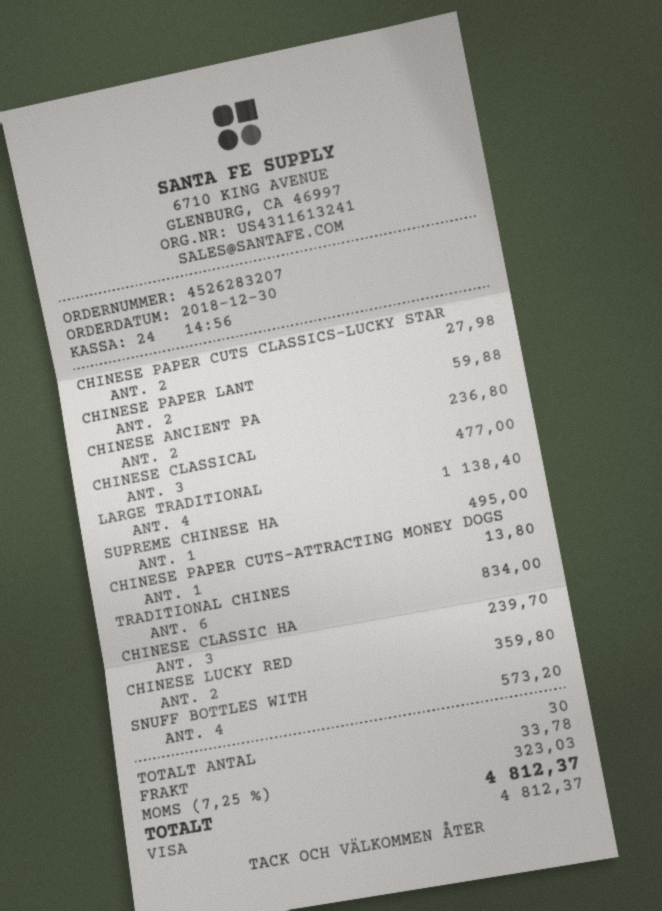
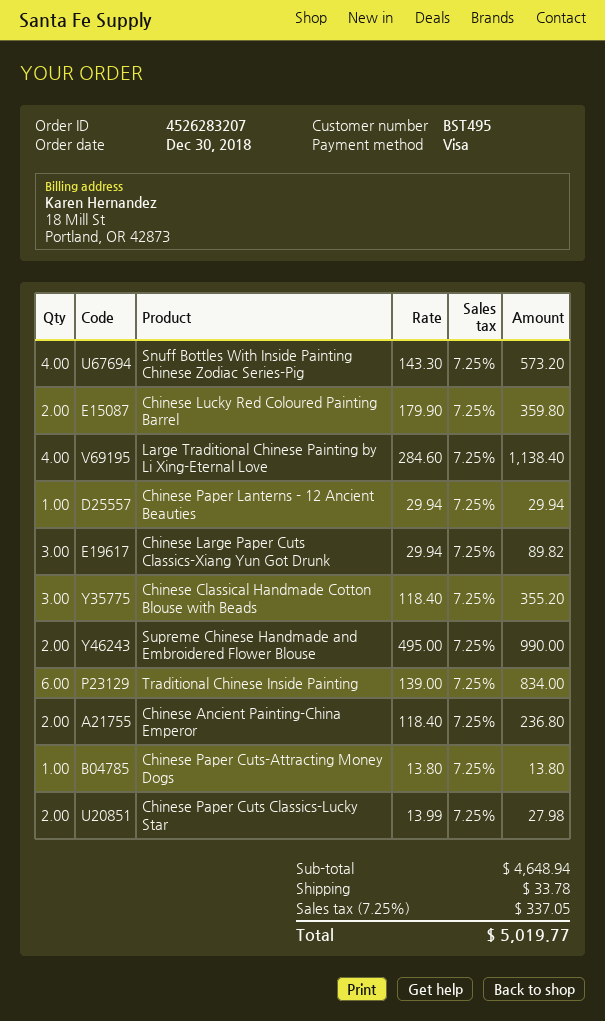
CHINESE PAPER LANT: 2 for 59.88 -> 1 for 29.94
CHINESE CLASSICAL: 3 for 477.00 -> 3 for 355.20
SUPREME CHINESE HA: 1 for 495.00 -> 2 for 990.00
CHINESE CLASSIC HA: 3 for 239.70 -> none
Chinese Large Paper Cuts Classics-Xiang Yun Got Drunk: none -> 3 for 89.82
tax: 7.25% = 323.03 -> 7.25% = 337.05
total: 4812.37 -> 5019.77

